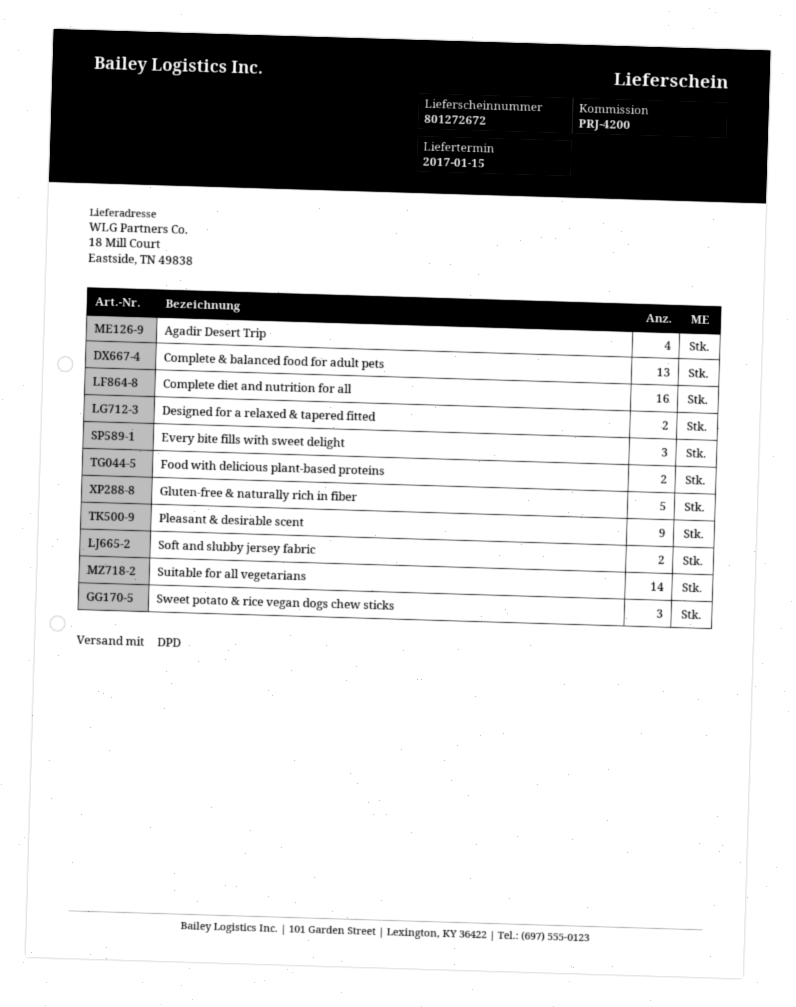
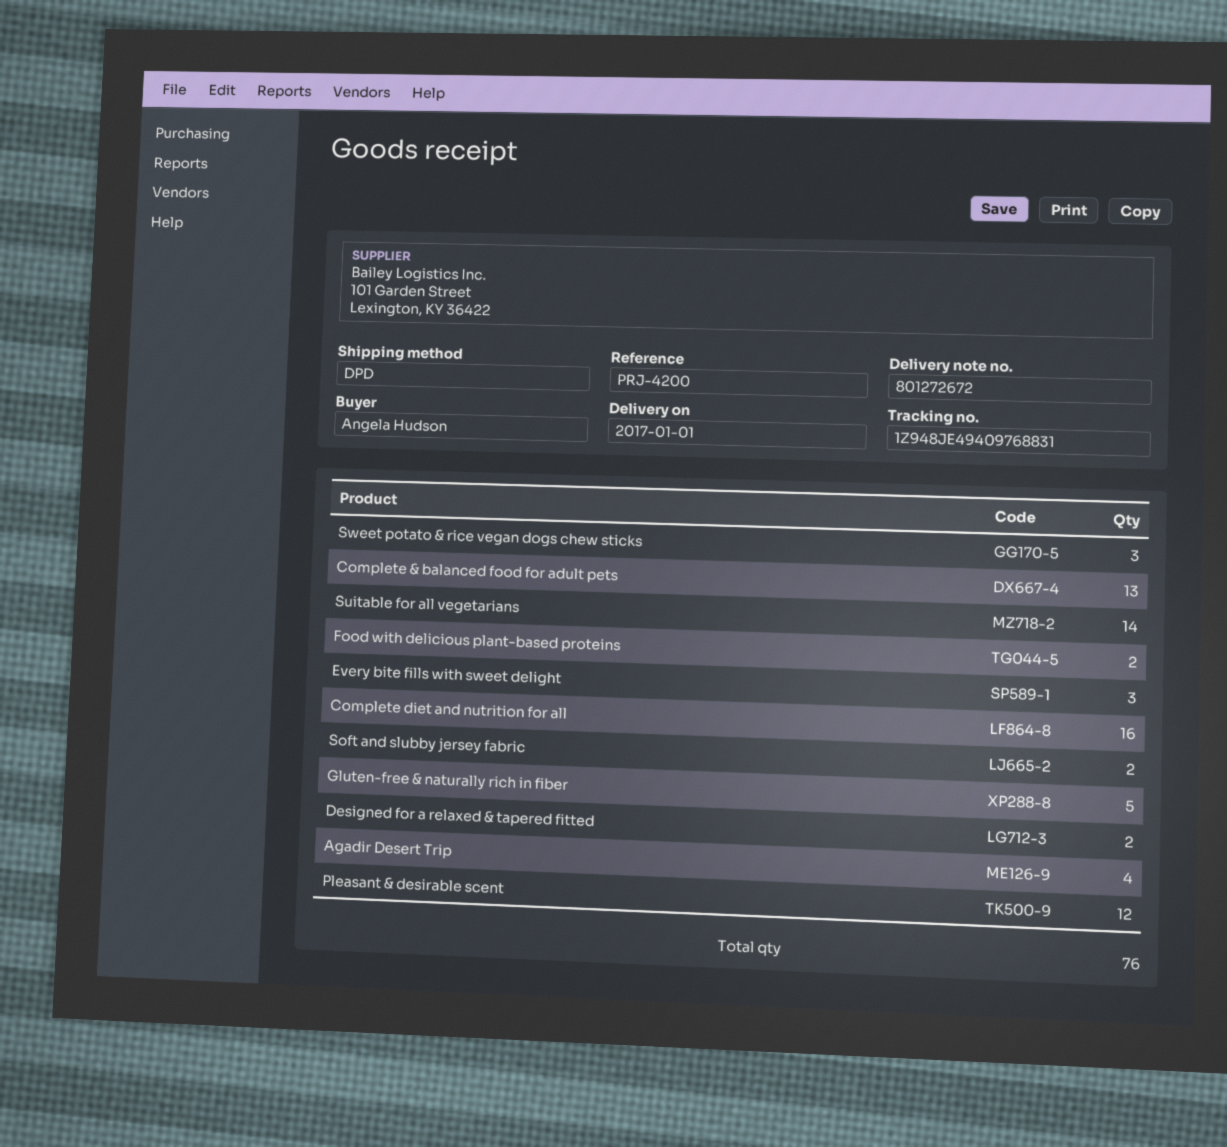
delivery date: 2017-01-15 -> 2017-01-01
Pleasant & desirable scent: 9 -> 12

